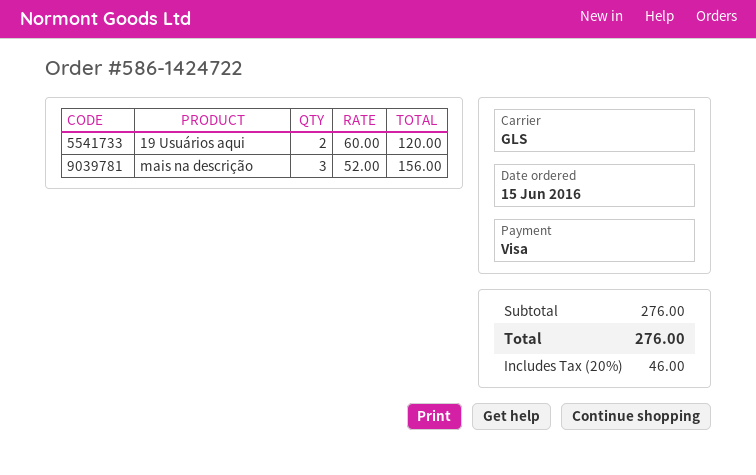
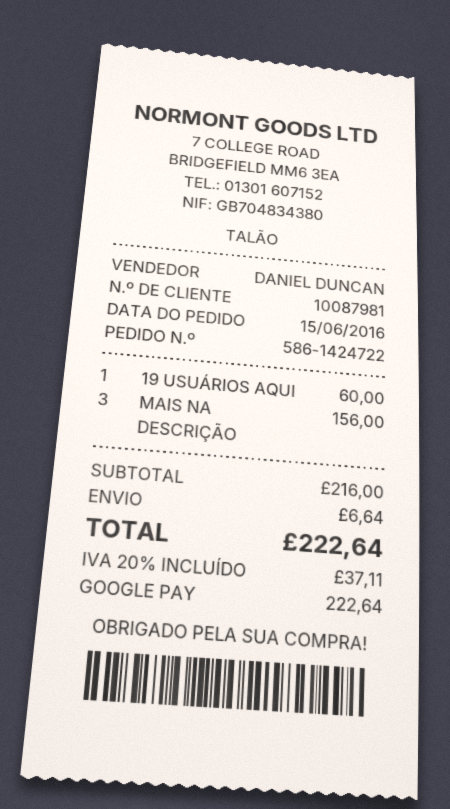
payment method: Visa -> Google Pay
19 Usuários aqui: 2 for 120.00 -> 1 for 60.00
subtotal: 276.00 -> 216.00
shipping: none -> 6.64
tax: 20% = 46.00 -> 20% = 37.11
total: 276.00 -> 222.64

